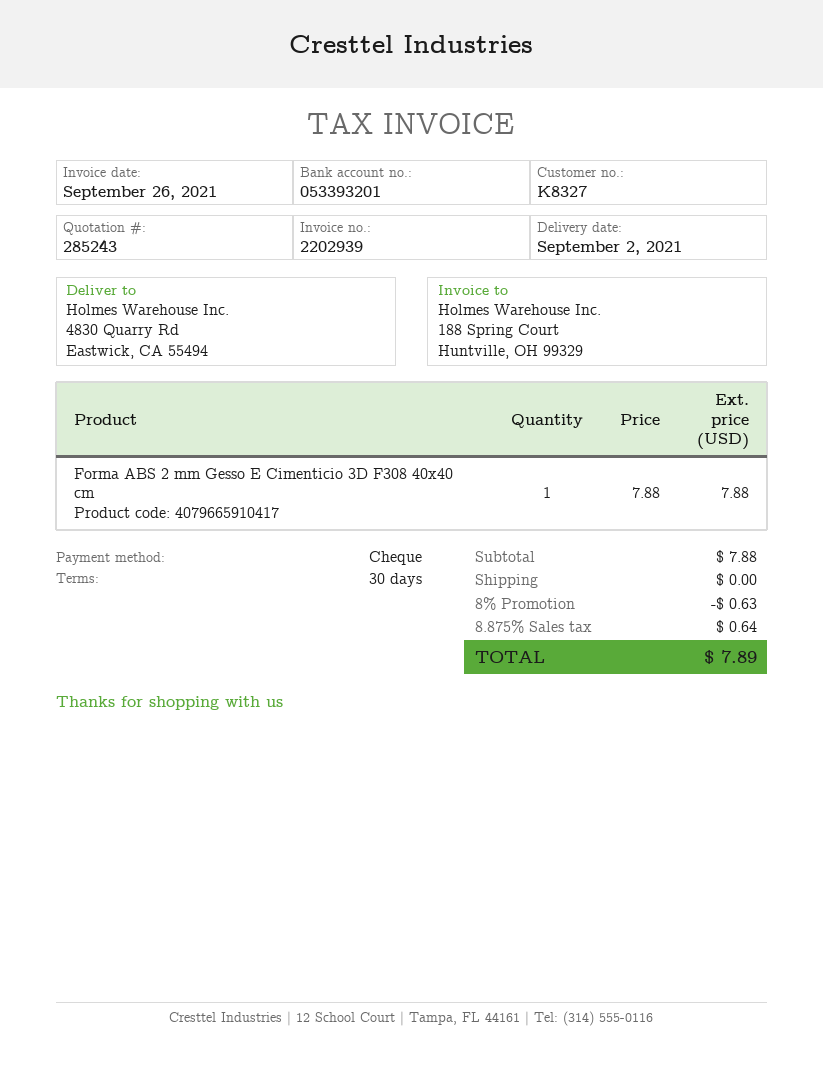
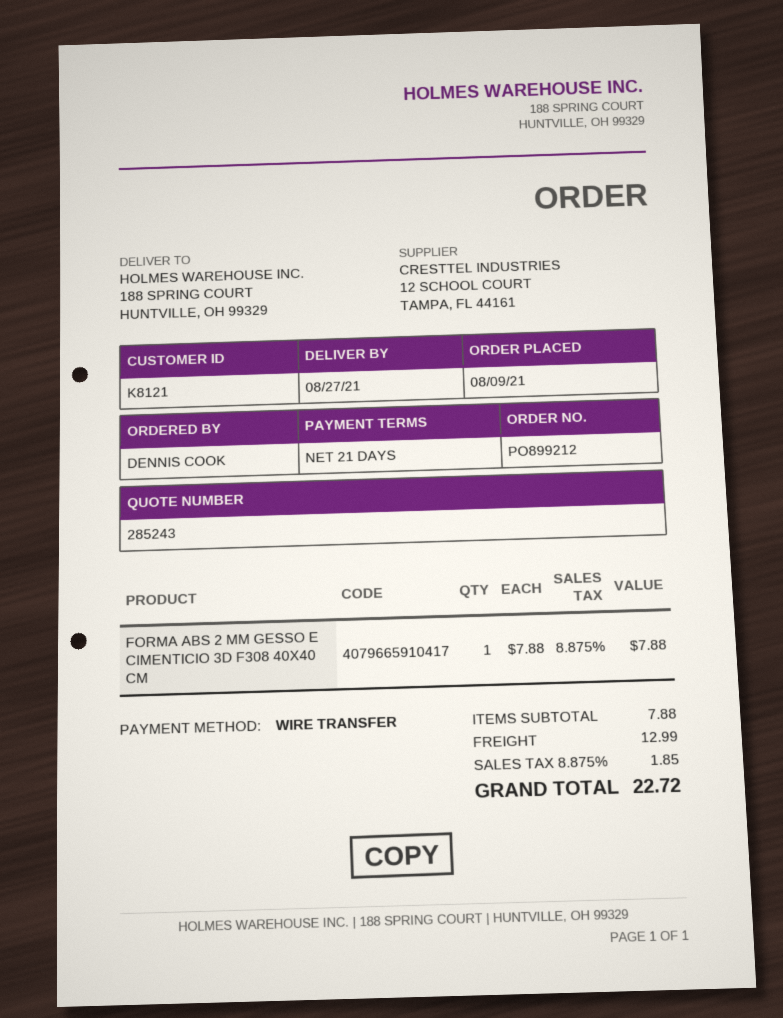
delivery date: 2021-09-02 -> 2021-08-27
payment terms: 30 days -> 21 days
customer number: K8327 -> K8121
payment method: cheque -> bank transfer
ship to: 4830 Quarry Rd, Eastwick, CA 55494 -> 188 SPRING COURT, HUNTVILLE, OH 99329
discount: 8% = 0.63 -> none
shipping: 0.00 -> 12.99
tax: 8.875% = 0.64 -> 8.875% = 1.85
total: 7.89 -> 22.72

